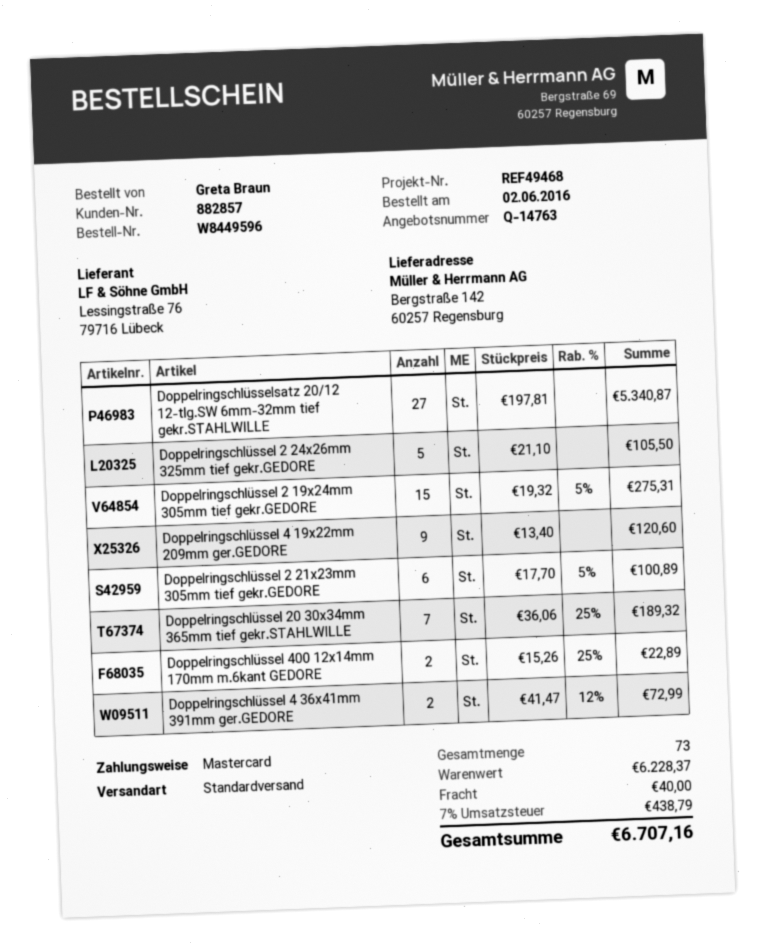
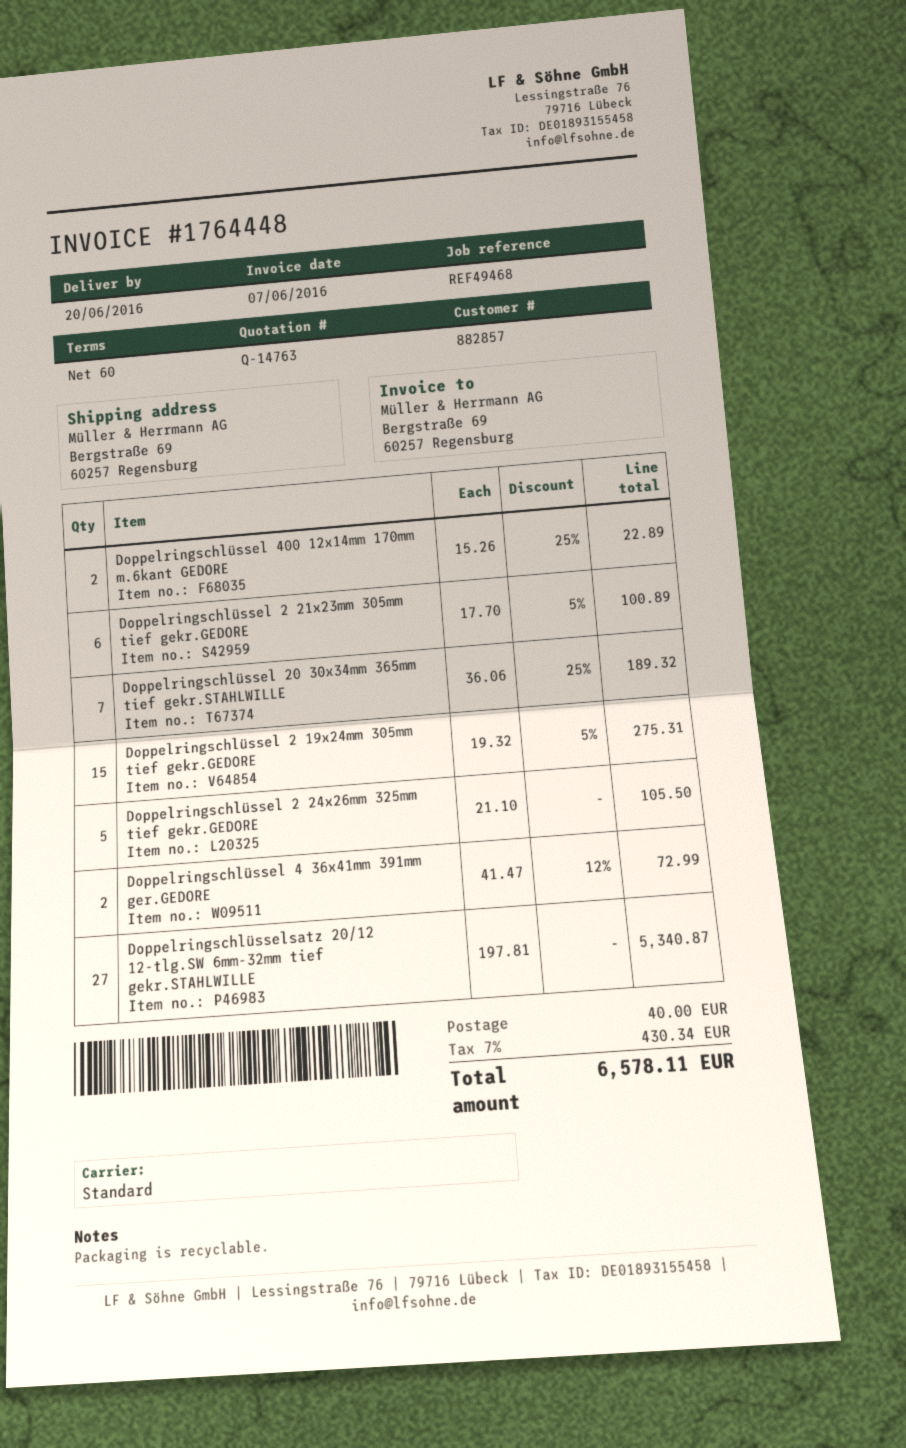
ship to: Bergstraße 142, 60257 Regensburg -> Bergstraße 69, 60257 Regensburg
Doppelringschlüssel 4 19x22mm 209mm ger.GEDORE: 9 x 13.40 = 120.60 -> none
tax: 7% = 438.79 -> 7% = 430.34
total: 6707.16 -> 6578.11

